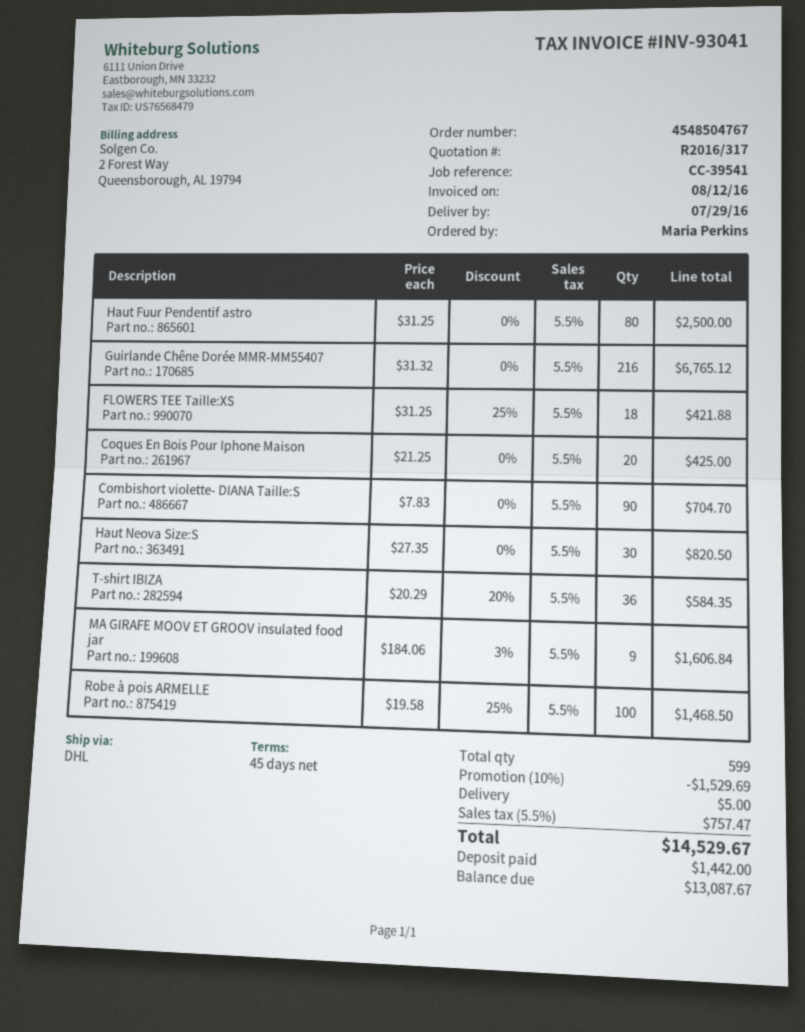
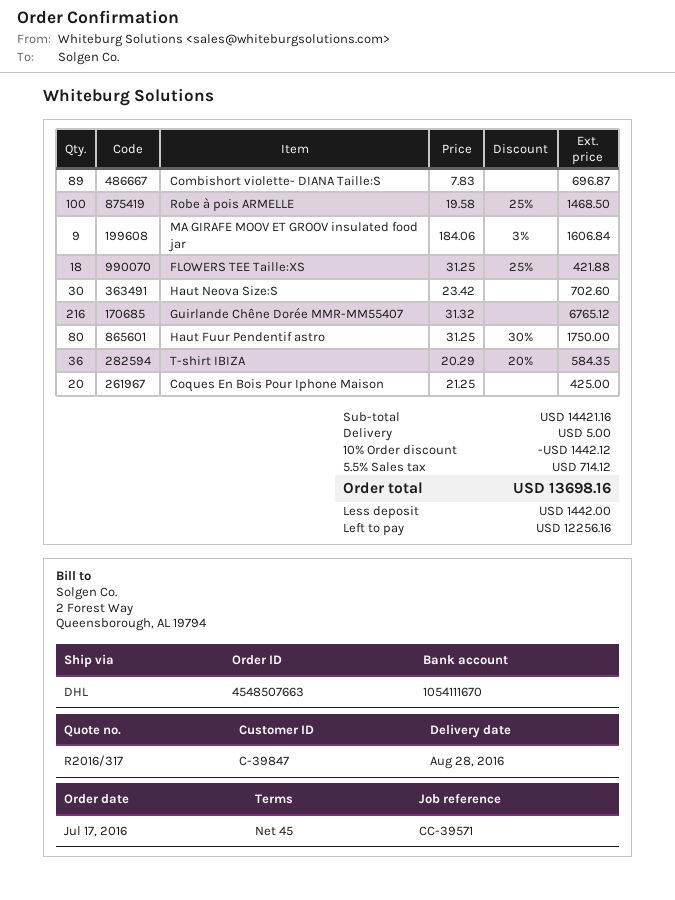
order number: 4548504767 -> 4548507663
delivery date: 2016-07-29 -> 2016-08-28
reference: CC-39541 -> CC-39571
Haut Fuur Pendentif astro: 80 x 31.25 = 2500.00 -> 80 x 31.25 - 30% = 1750.00
Combishort violette- DIANA Taille:S: 90 x 7.83 = 704.70 -> 89 x 7.83 = 696.87
Haut Neova Size:S: 30 x 27.35 = 820.50 -> 30 x 23.42 = 702.60
discount: 10% = 1529.69 -> 10% = 1442.12
tax: 5.5% = 757.47 -> 5.5% = 714.12
total: 14529.67 -> 13698.16
balance: 13087.67 -> 12256.16

